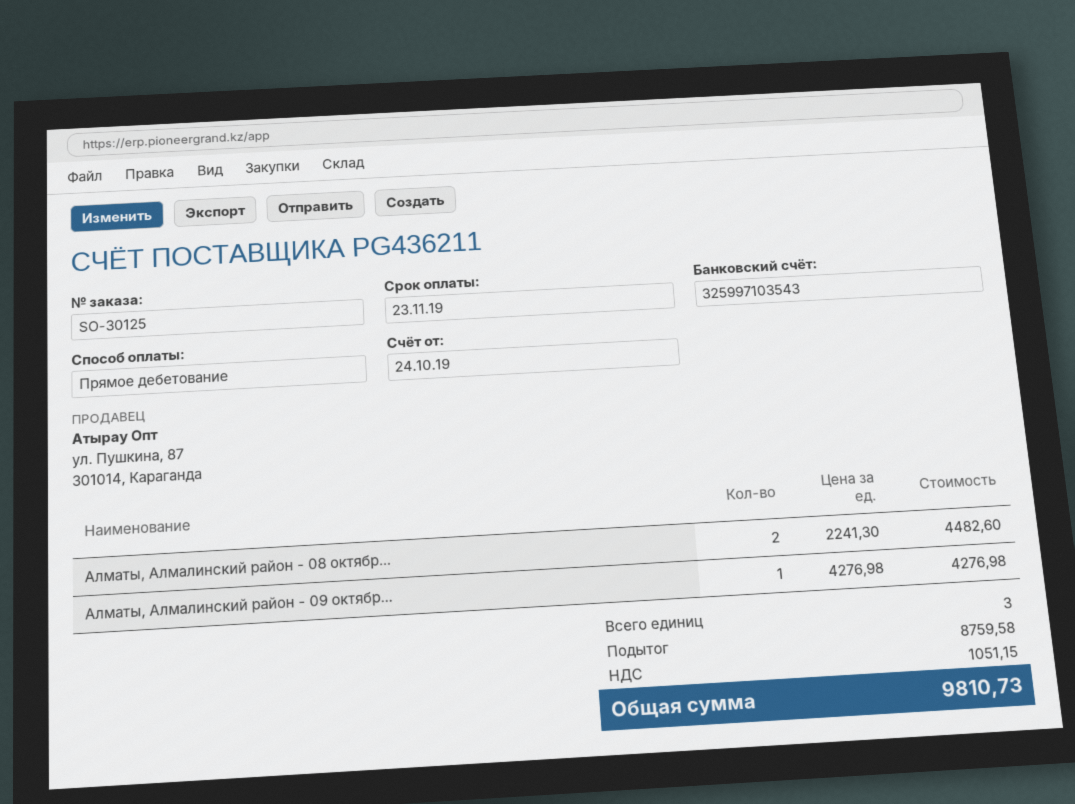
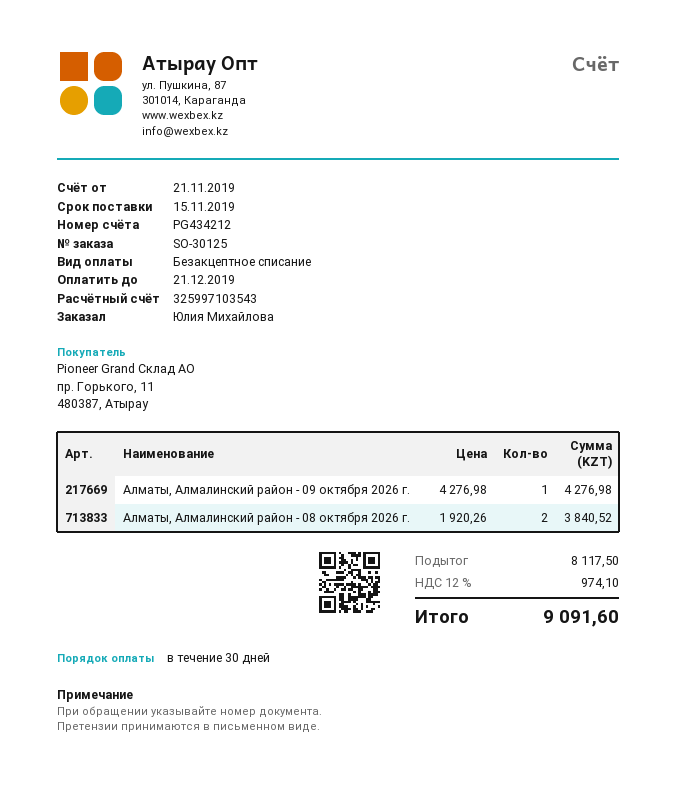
invoice number: PG436211 -> PG434212
invoice date: 2019-10-24 -> 2019-11-21
due date: 2019-11-23 -> 2019-12-21
Алматы, Алмалинский район - 08 октябр...: 2 x 2241.30 = 4482.60 -> 2 x 1920.26 = 3840.52
subtotal: 8759.58 -> 8117.50
tax: 1051.15 -> 974.10
total: 9810.73 -> 9091.60

